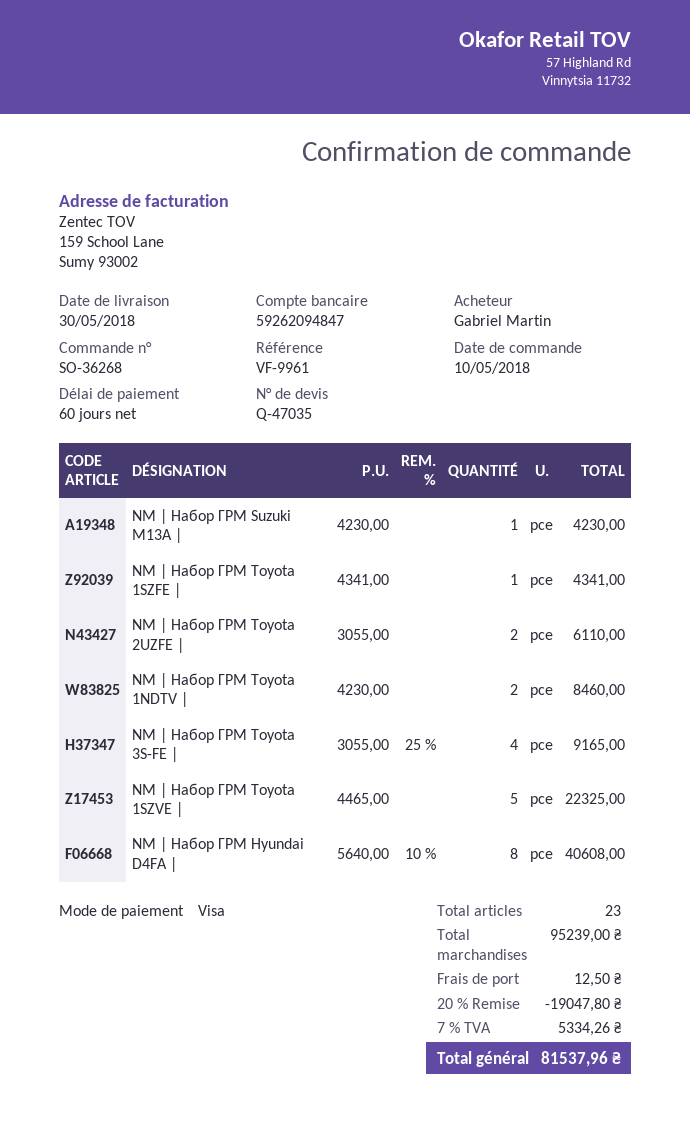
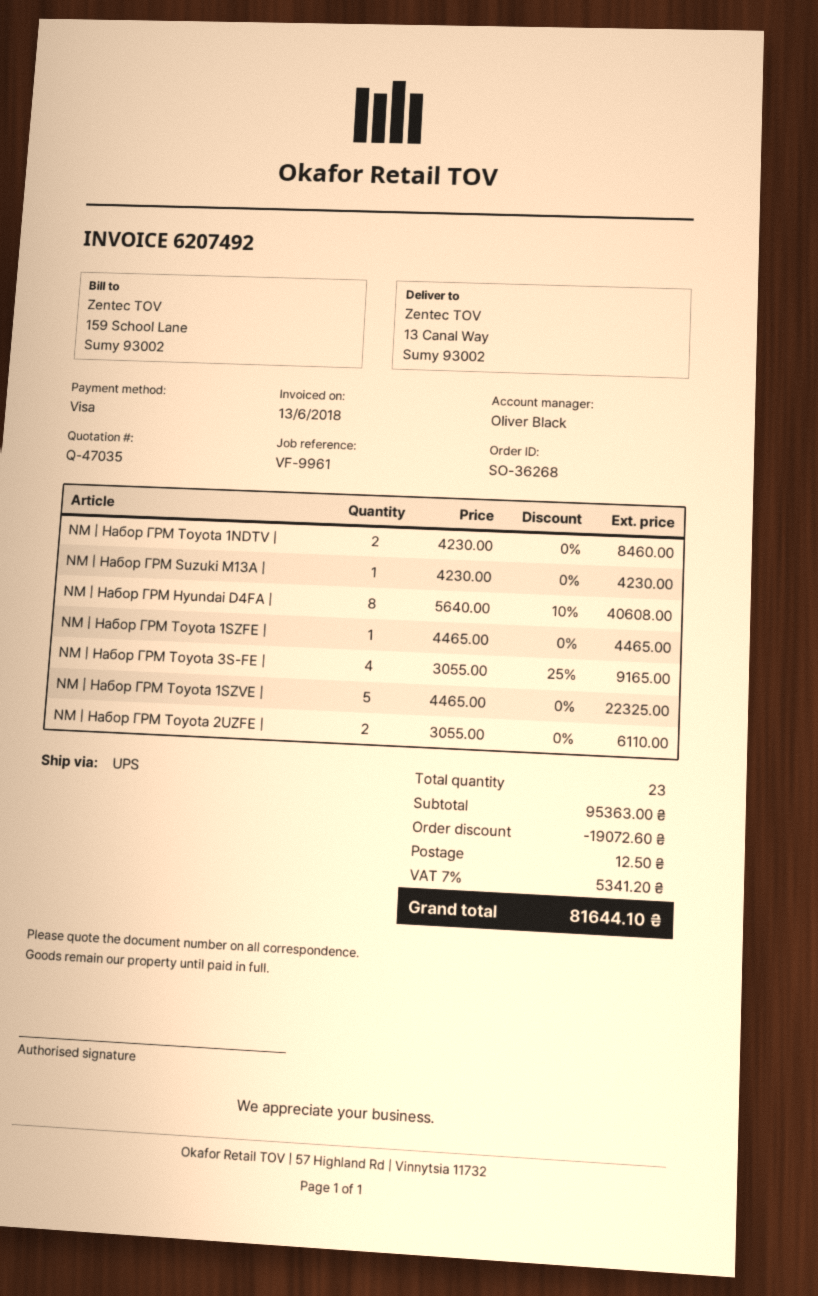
NM | Набор ГРМ Toyota 1SZFE |: 1 x 4341.00 = 4341.00 -> 1 x 4465.00 = 4465.00
subtotal: 95239.00 -> 95363.00
discount: 19047.80 -> 19072.60
tax: 7% = 5334.26 -> 7% = 5341.20
total: 81537.96 -> 81644.10

